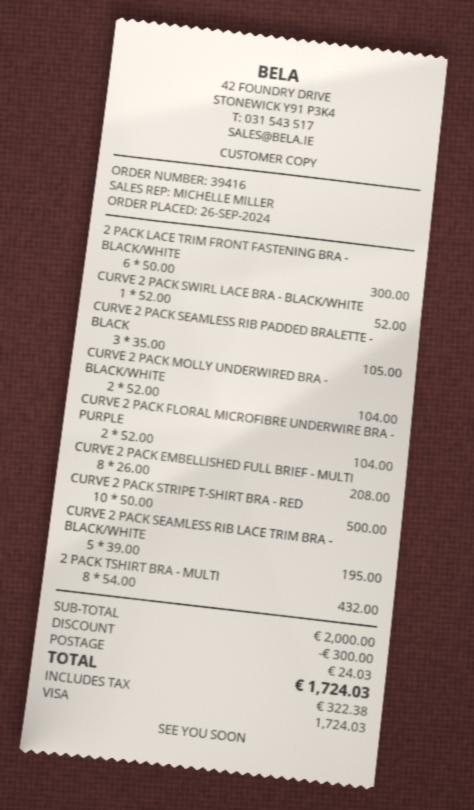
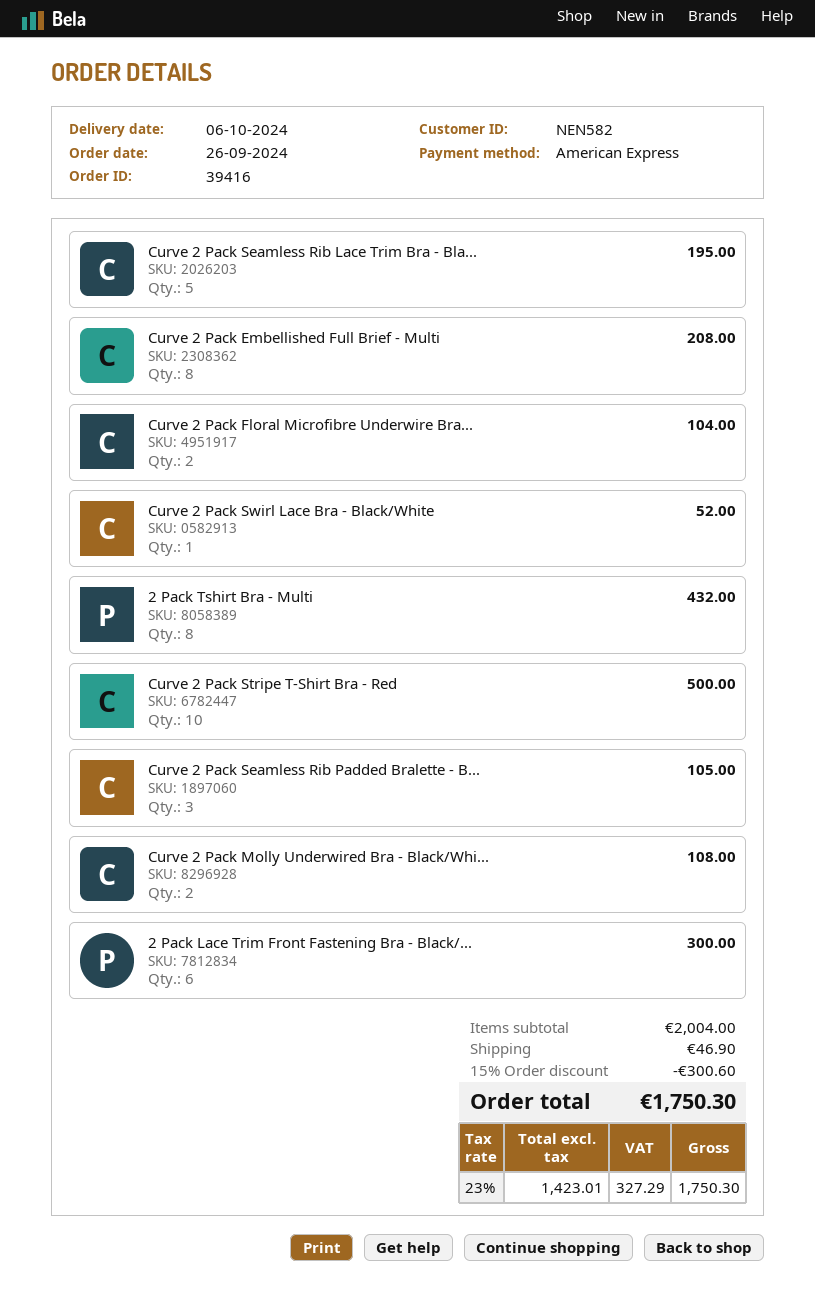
payment method: Visa -> American Express
CURVE 2 PACK MOLLY UNDERWIRED BRA - BLACK/WHITE: 2 for 104.00 -> 2 for 108.00
subtotal: 2000.00 -> 2004.00
discount: 300.00 -> 300.60
shipping: 24.03 -> 46.90
tax: 322.38 -> 327.29
total: 1724.03 -> 1750.30

